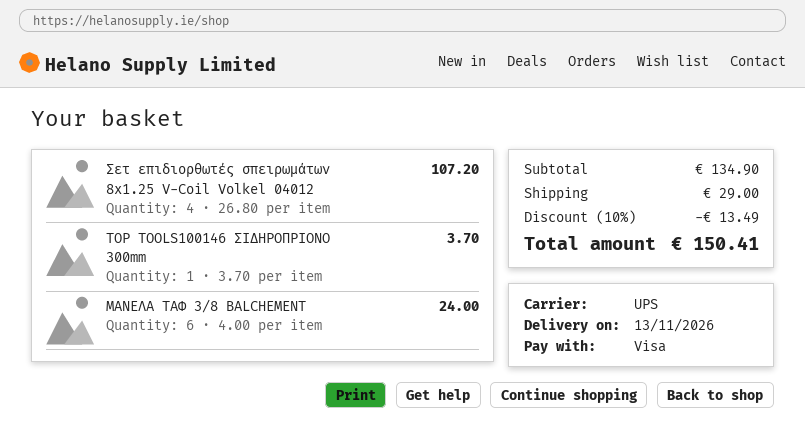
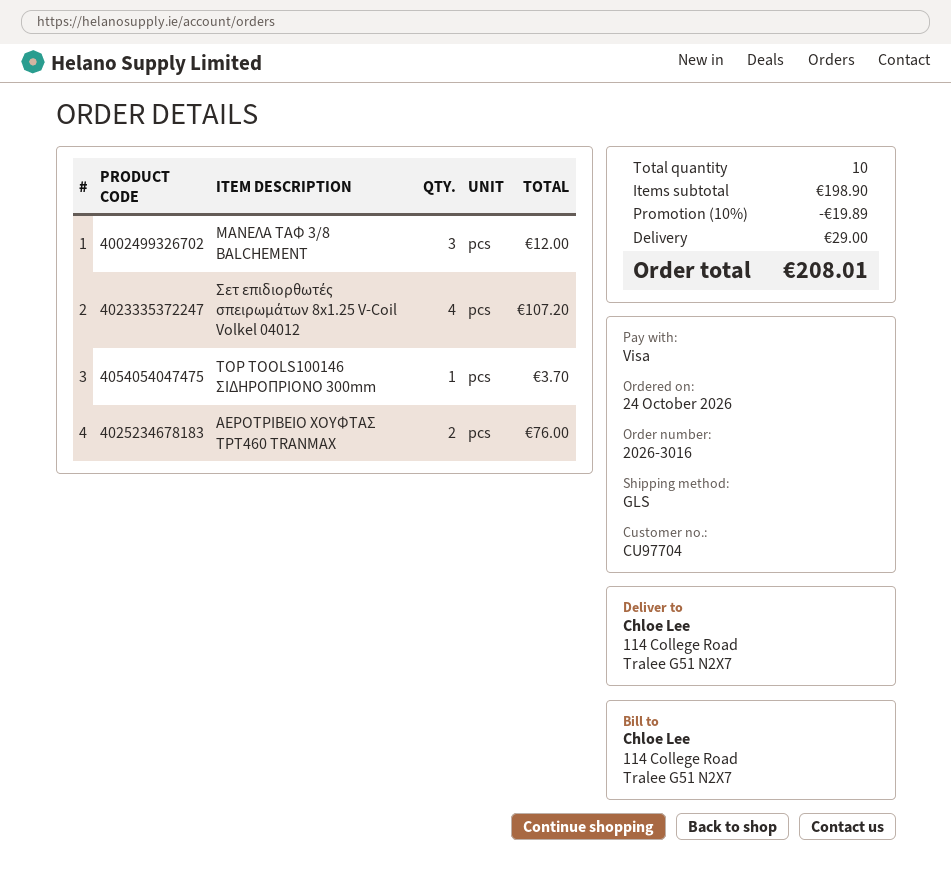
shipping method: UPS -> GLS
ΜΑΝΕΛΑ ΤΑΦ 3/8 BALCHEMENT: 6 for 24.00 -> 3 for 12.00
ΑΕΡΟΤΡΙΒΕΙΟ ΧΟΥΦΤΑΣ TPT460 TRANMAX: none -> 2 for 76.00
subtotal: 134.90 -> 198.90
discount: 10% = 13.49 -> 10% = 19.89
total: 150.41 -> 208.01

